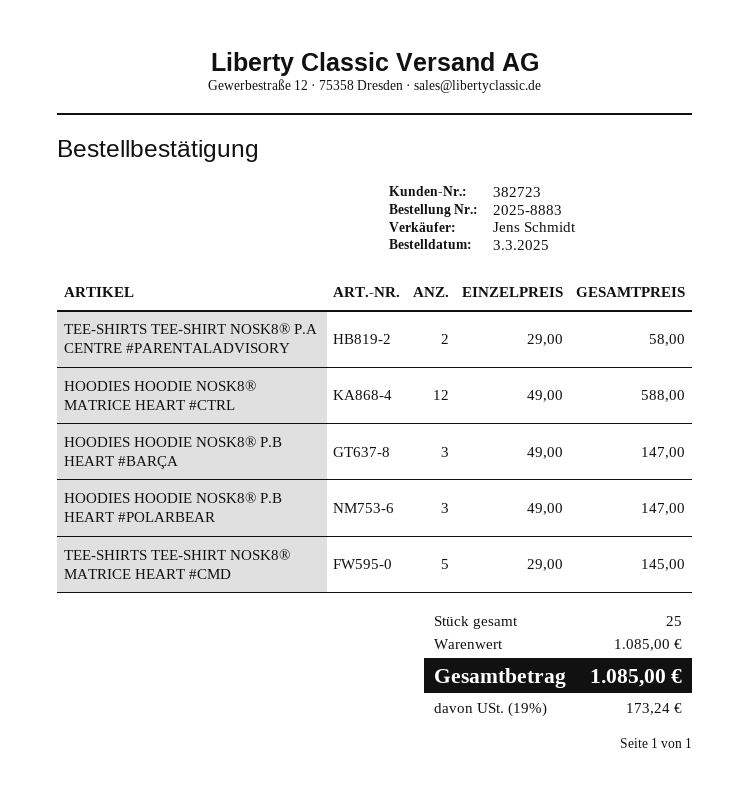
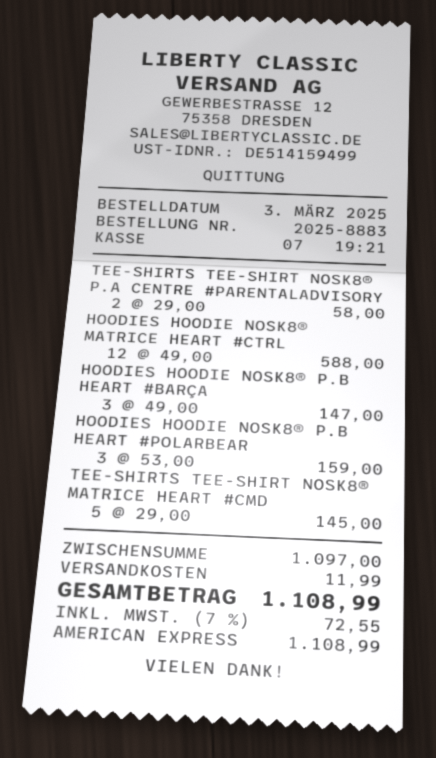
HOODIES HOODIE NOSK8® P.B HEART #POLARBEAR: 3 x 49.00 = 147.00 -> 3 x 53.00 = 159.00
subtotal: 1085.00 -> 1097.00
shipping: none -> 11.99
tax: 19% = 173.24 -> 7% = 72.55
total: 1085.00 -> 1108.99

